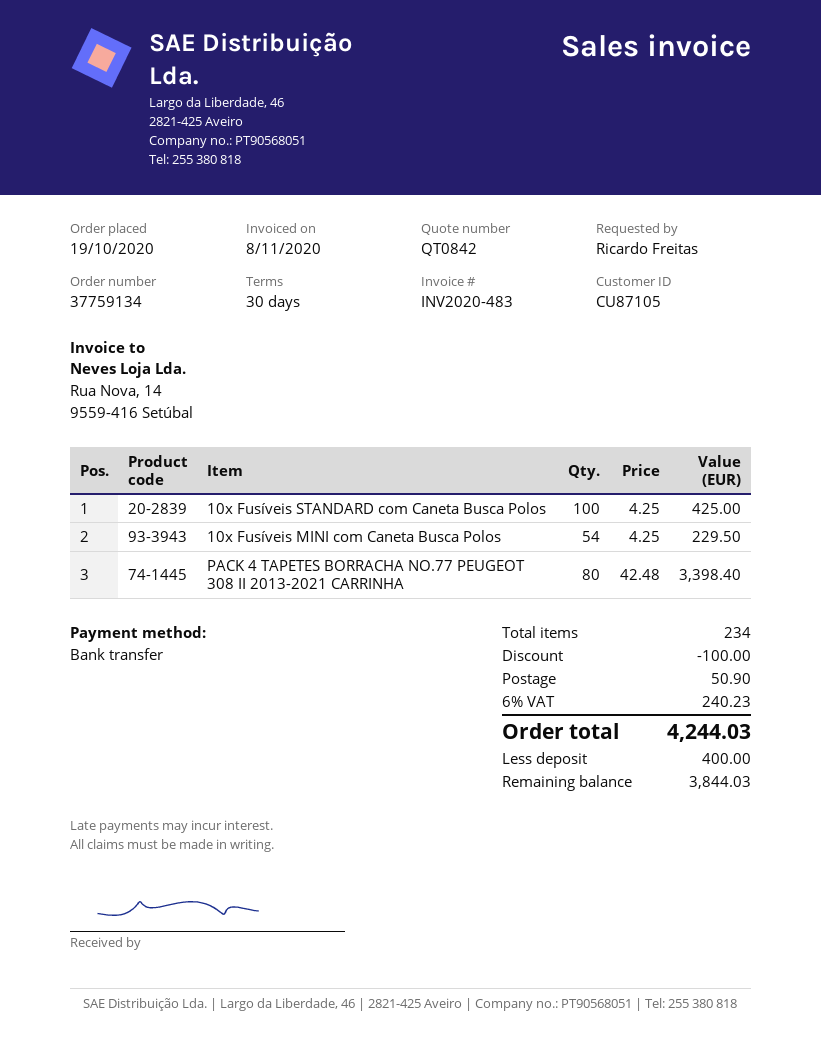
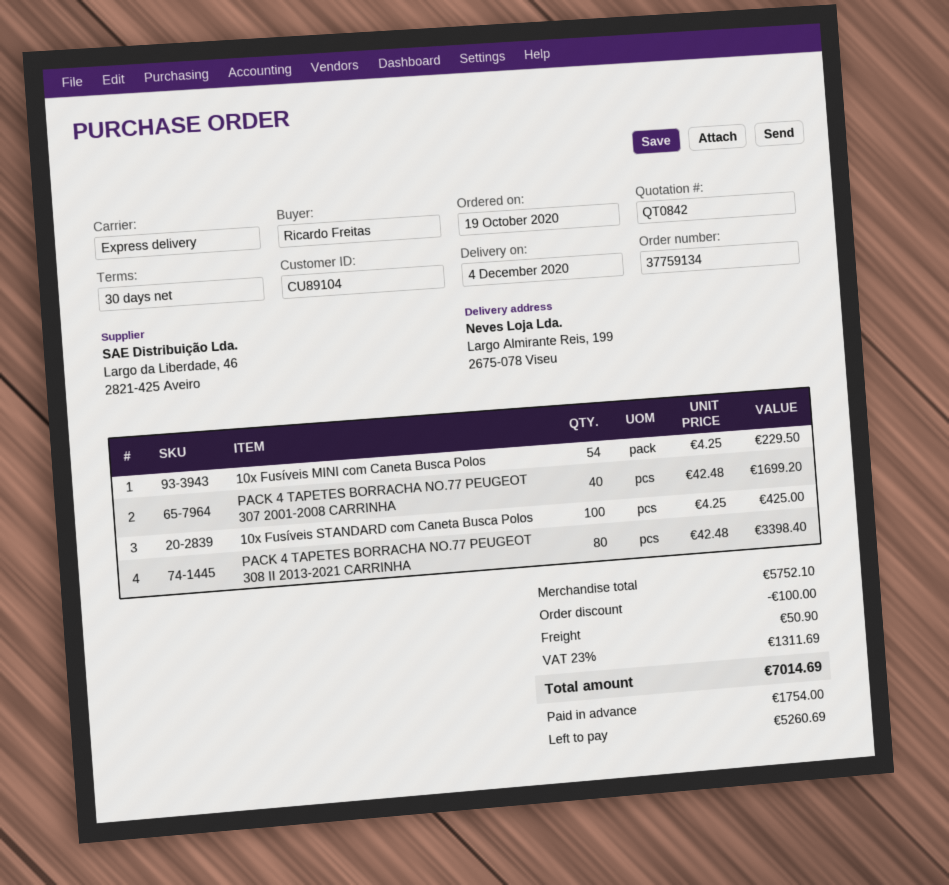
customer number: CU87105 -> CU89104
PACK 4 TAPETES BORRACHA NO.77 PEUGEOT 307 2001-2008 CARRINHA: none -> 40 x 42.48 = 1699.20
tax: 6% = 240.23 -> 23% = 1311.69
total: 4244.03 -> 7014.69
deposit: 400.00 -> 1754.00
balance: 3844.03 -> 5260.69

